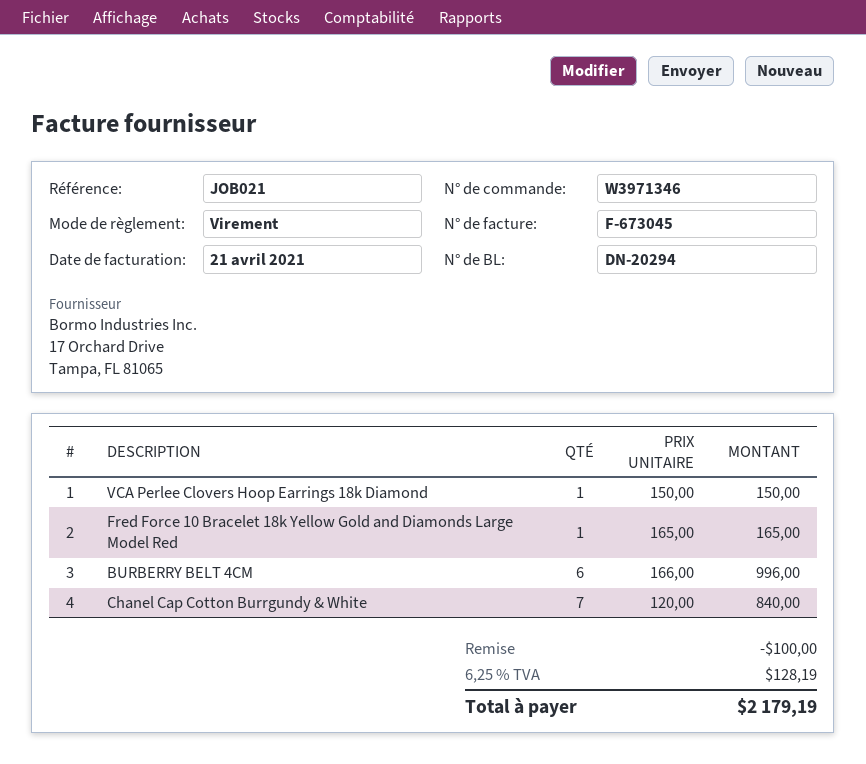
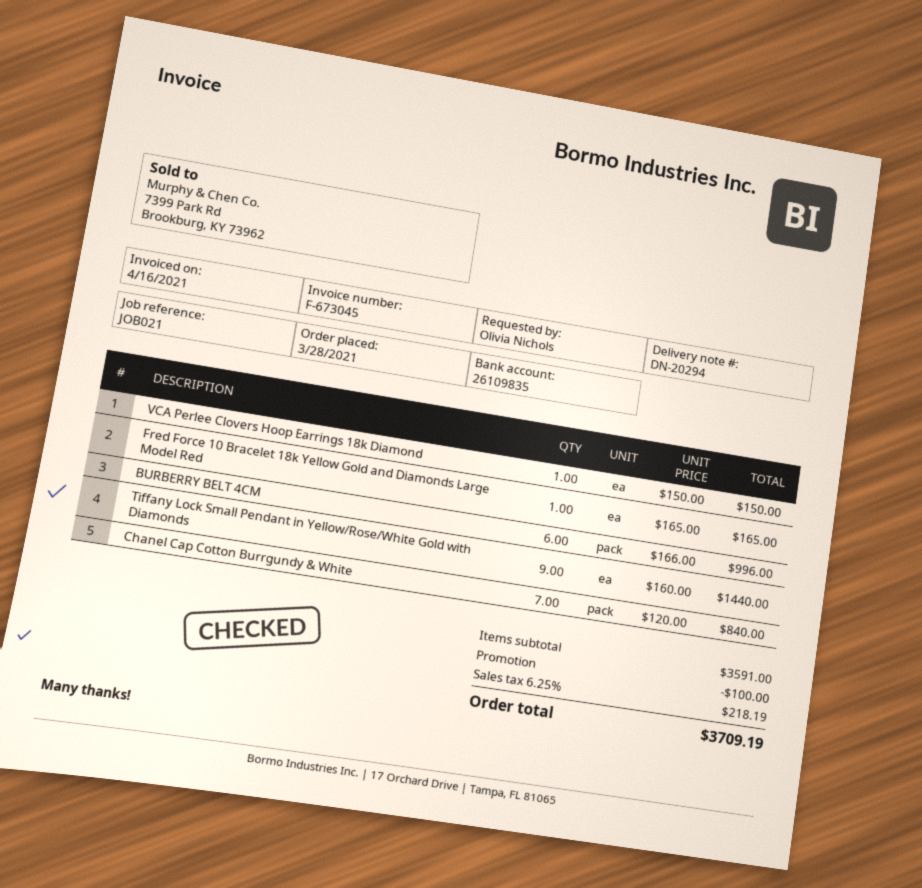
invoice date: 2021-04-21 -> 2021-04-16
Tiffany Lock Small Pendant in Yellow/Rose/White Gold with Diamonds: none -> 9 x 160.00 = 1440.00
tax: 6.25% = 128.19 -> 6.25% = 218.19
total: 2179.19 -> 3709.19

